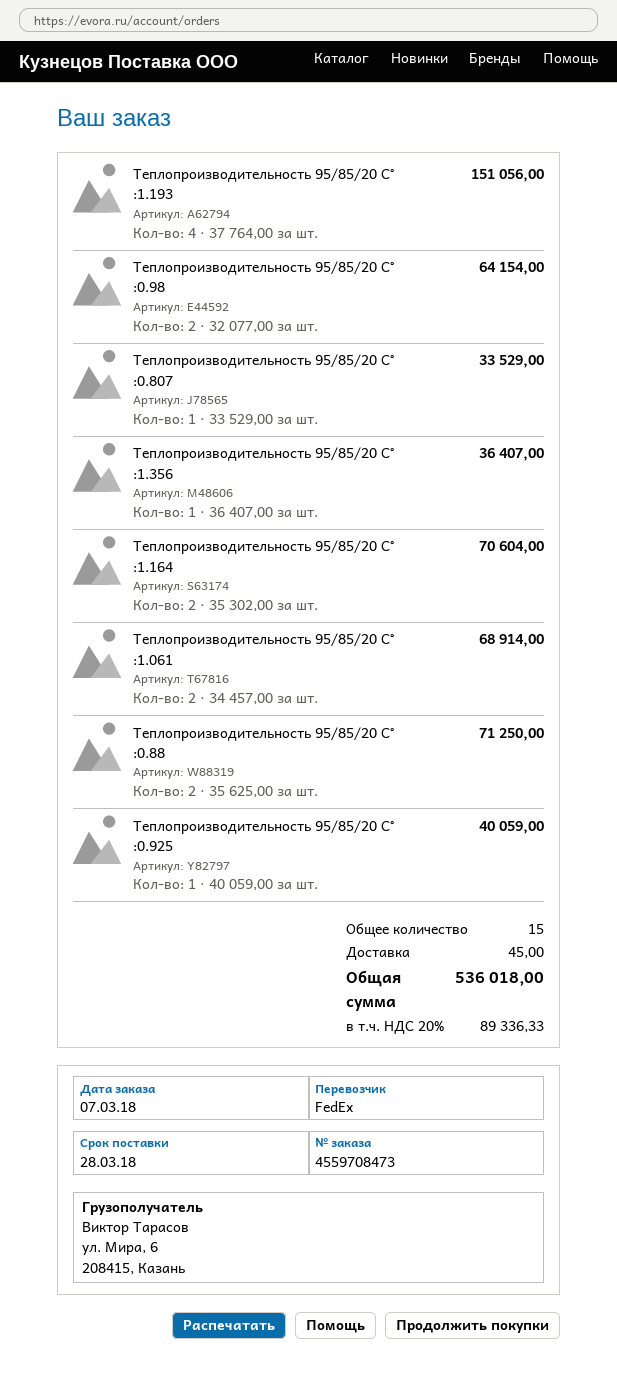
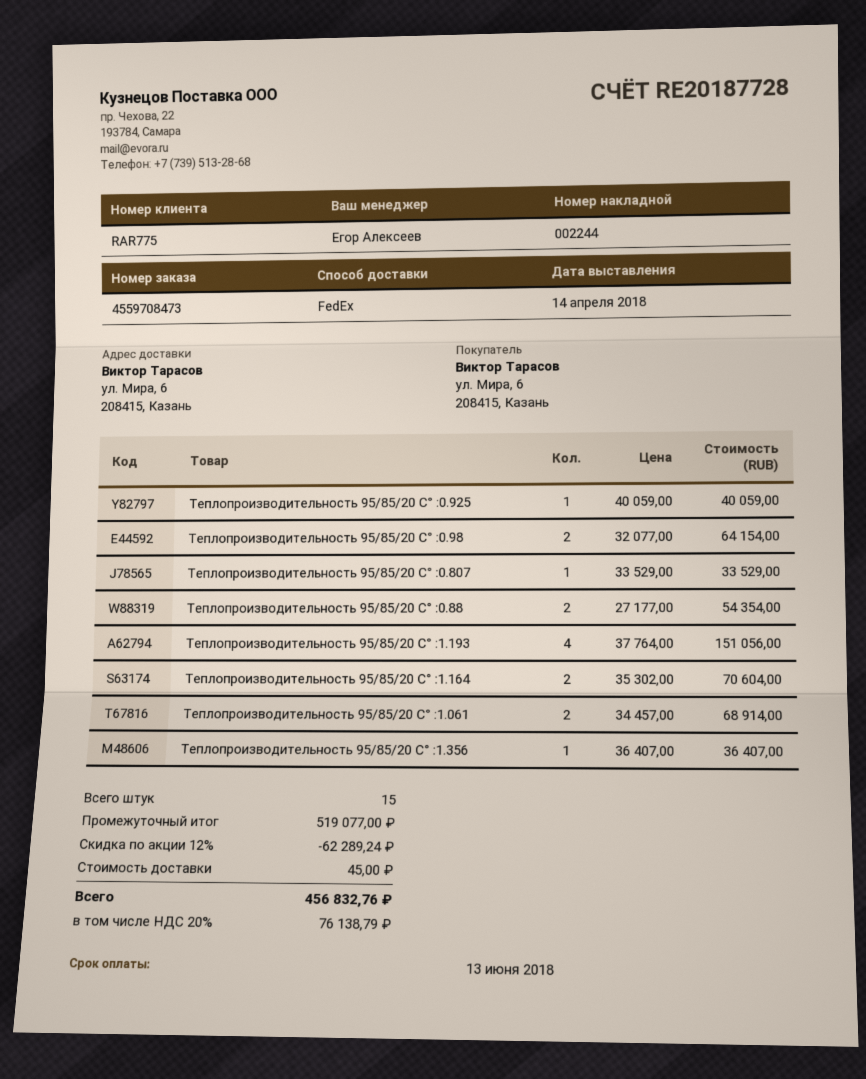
Теплопроизводительность 95/85/20 С° :0.88: 2 x 35625.00 = 71250.00 -> 2 x 27177.00 = 54354.00
discount: none -> 12% = 62289.24
tax: 20% = 89336.33 -> 20% = 76138.79
total: 536018.00 -> 456832.76

